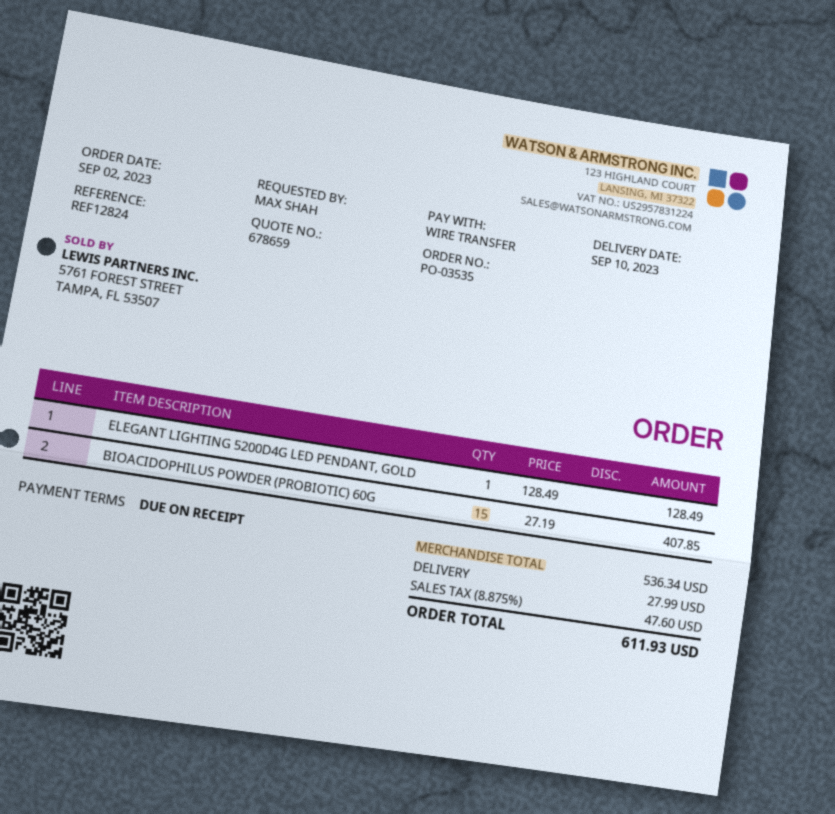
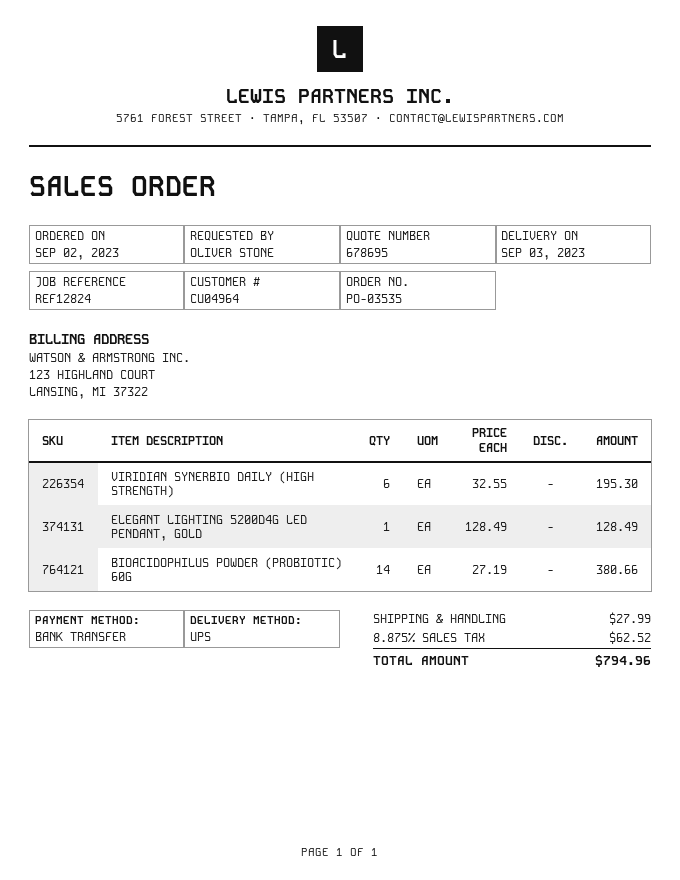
quote number: 678659 -> 678695
delivery date: 2023-09-10 -> 2023-09-03
ordered by: MAX SHAH -> OLIVER STONE
BIOACIDOPHILUS POWDER (PROBIOTIC) 60G: 15 x 27.19 = 407.85 -> 14 x 27.19 = 380.66
VIRIDIAN SYNERBIO DAILY (HIGH STRENGTH): none -> 6 x 32.55 = 195.30
tax: 8.875% = 47.60 -> 8.875% = 62.52
total: 611.93 -> 794.96

